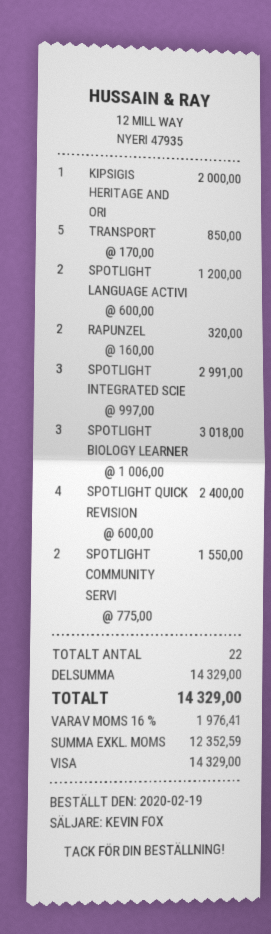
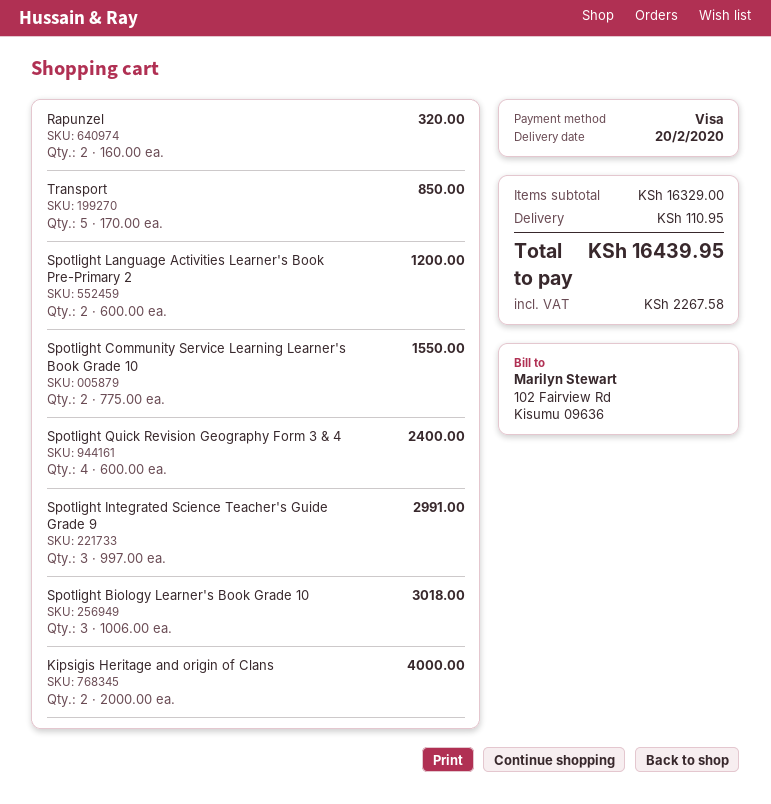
KIPSIGIS HERITAGE AND ORI: 1 x 2000.00 = 2000.00 -> 2 x 2000.00 = 4000.00
subtotal: 14329.00 -> 16329.00
shipping: none -> 110.95
tax: 1976.41 -> 2267.58
total: 14329.00 -> 16439.95

